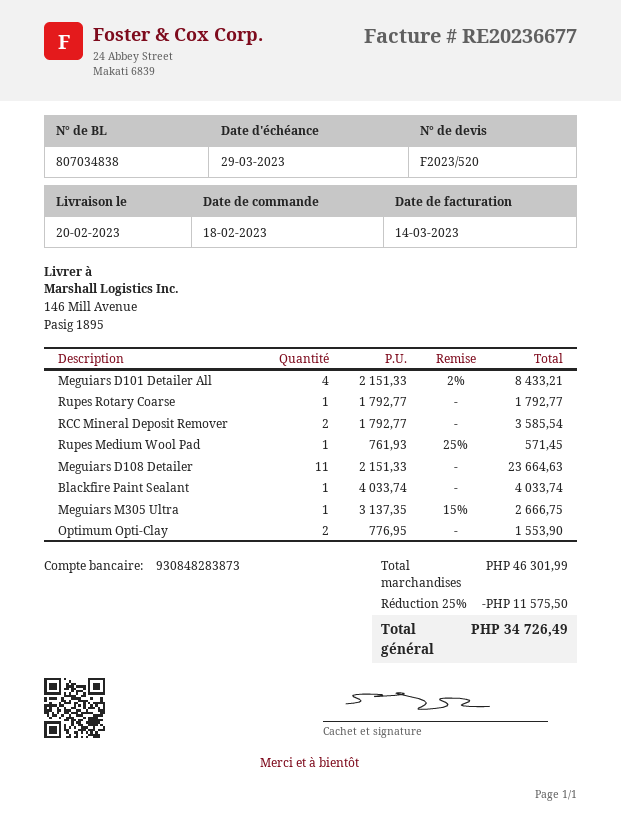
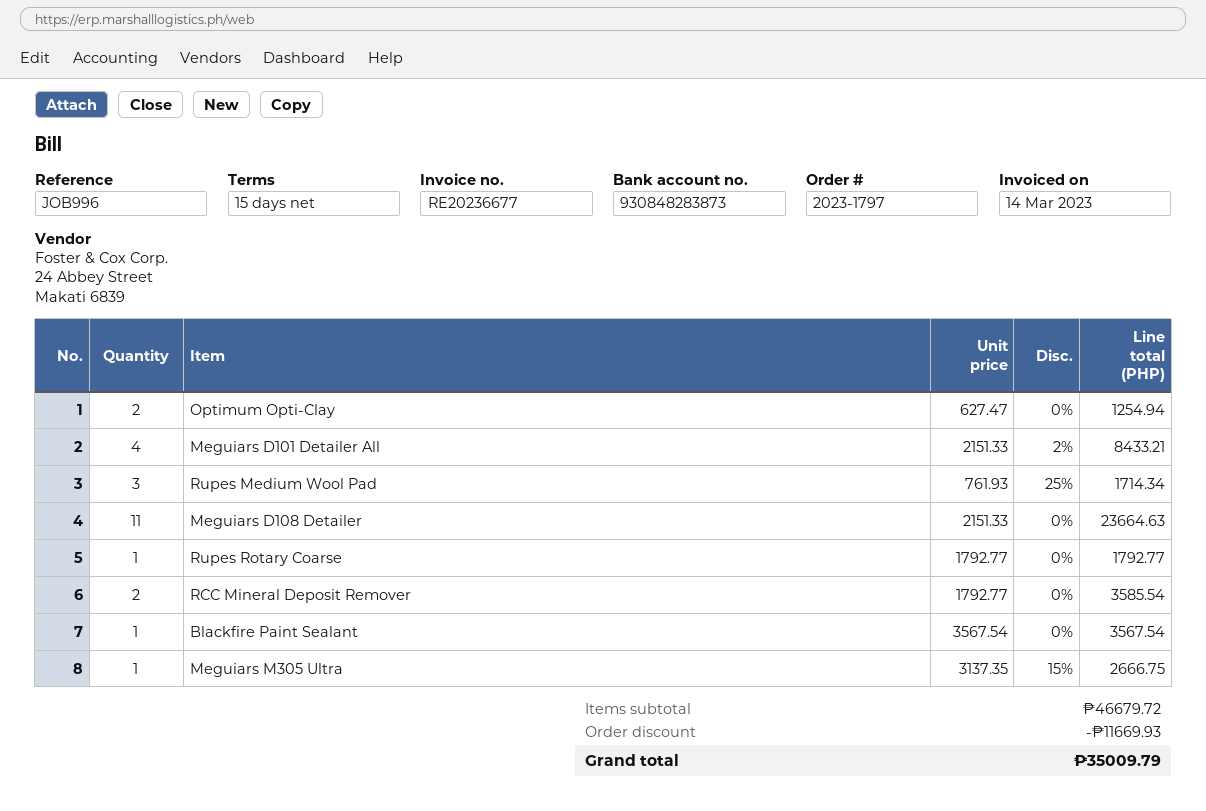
Rupes Medium Wool Pad: 1 x 761.93 - 25% = 571.45 -> 3 x 761.93 - 25% = 1714.34
Blackfire Paint Sealant: 1 x 4033.74 = 4033.74 -> 1 x 3567.54 = 3567.54
Optimum Opti-Clay: 2 x 776.95 = 1553.90 -> 2 x 627.47 = 1254.94
subtotal: 46301.99 -> 46679.72
discount: 11575.50 -> 11669.93
total: 34726.49 -> 35009.79

